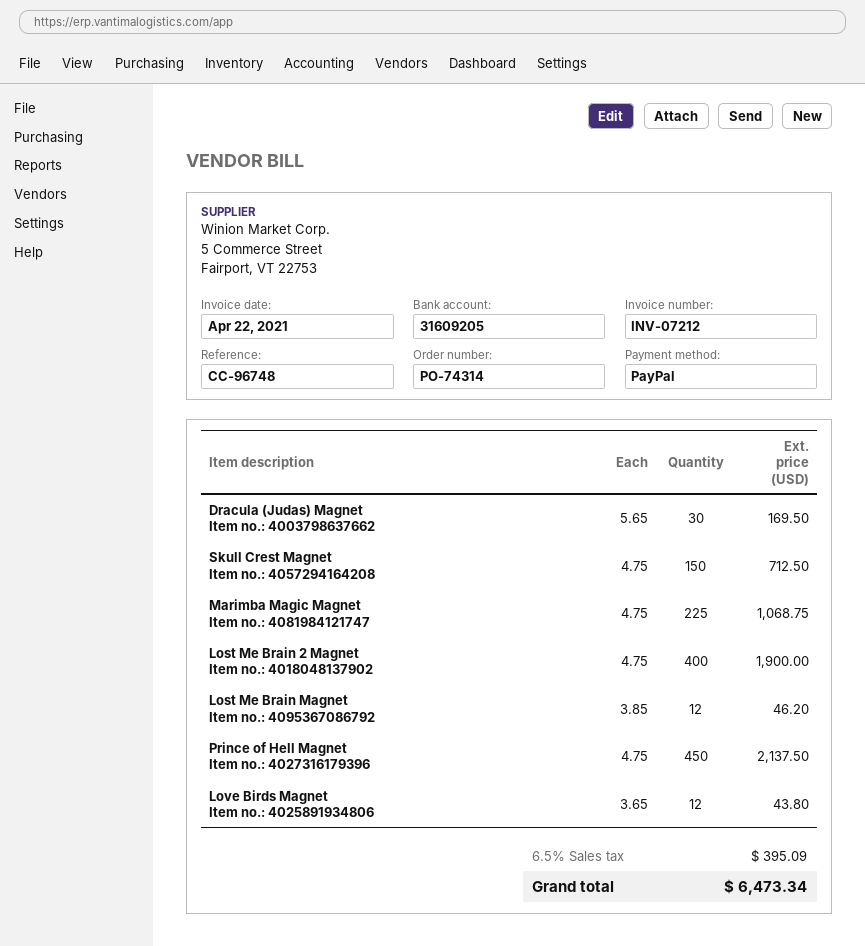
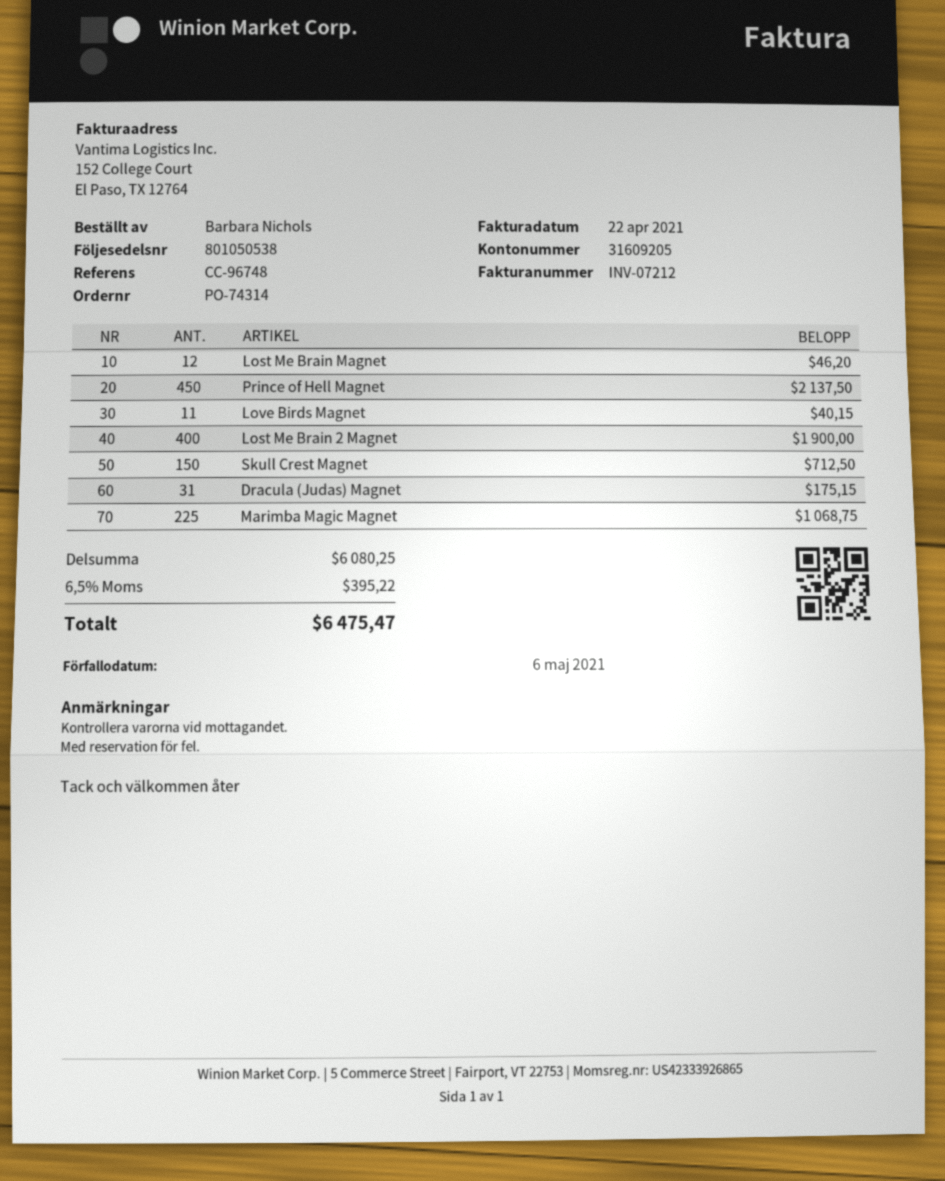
Dracula (Judas) Magnet: 30 for 169.50 -> 31 for 175.15
Love Birds Magnet: 12 for 43.80 -> 11 for 40.15
tax: 6.5% = 395.09 -> 6.5% = 395.22
total: 6473.34 -> 6475.47

